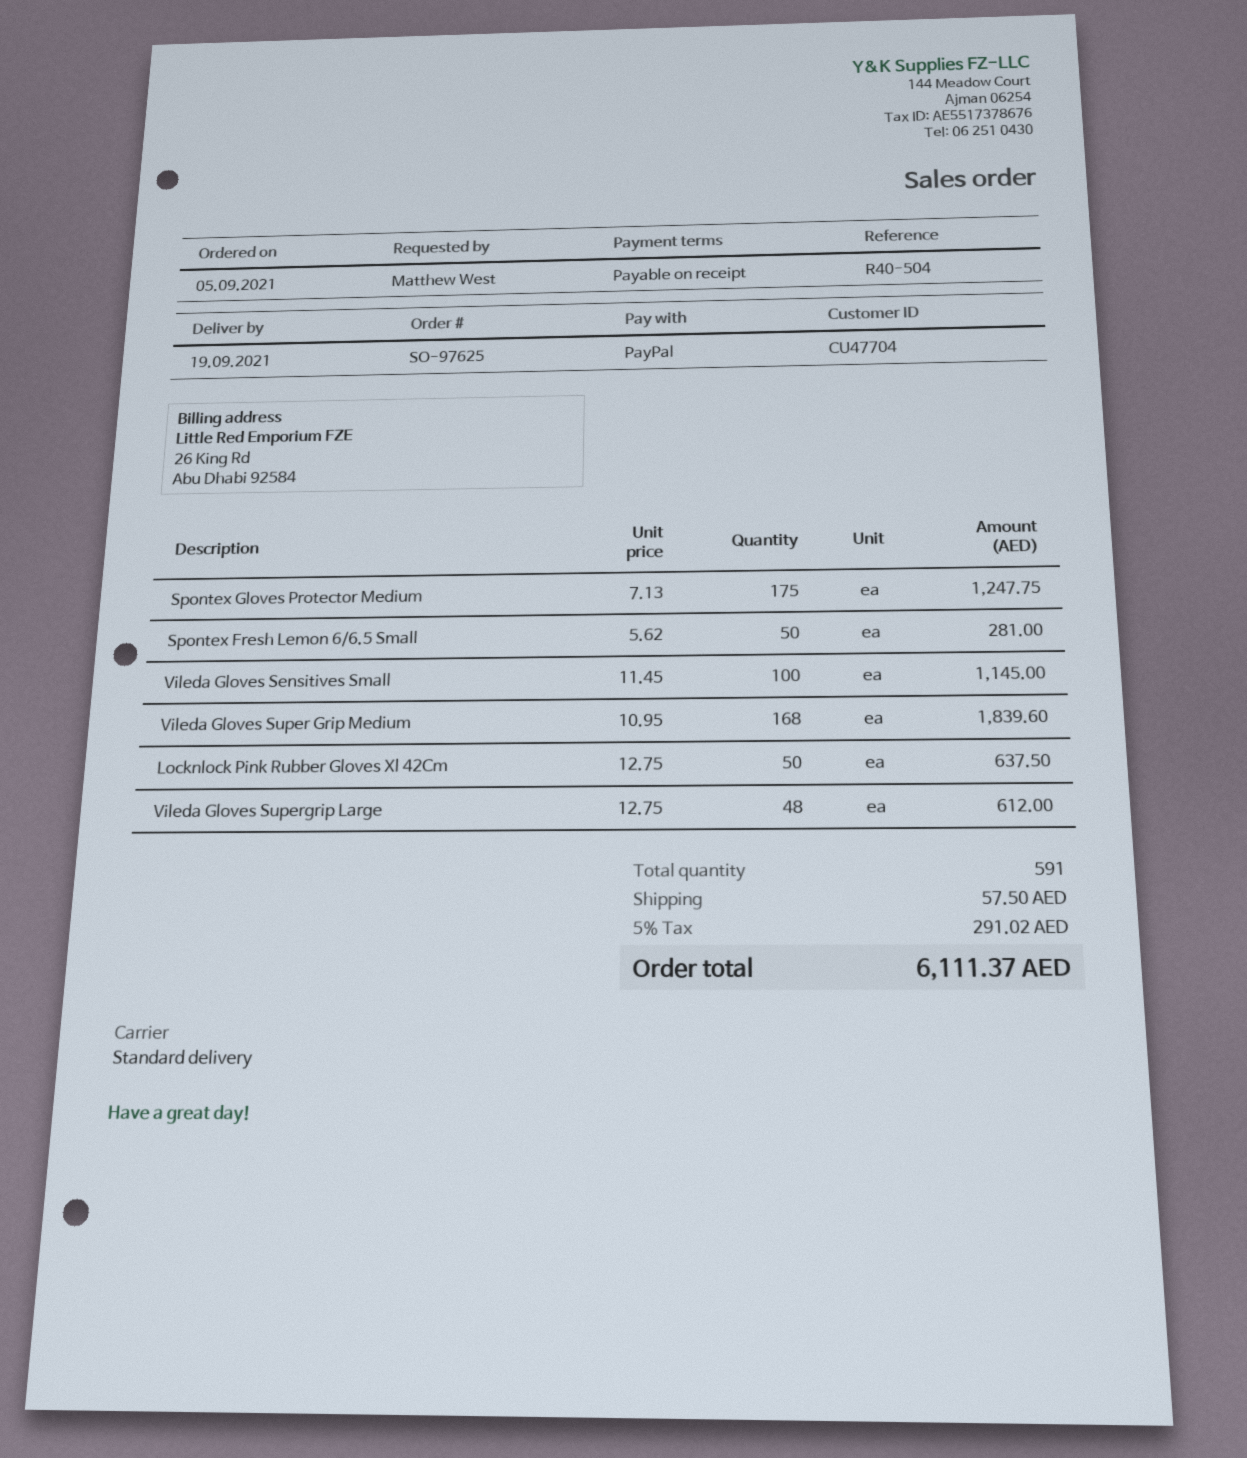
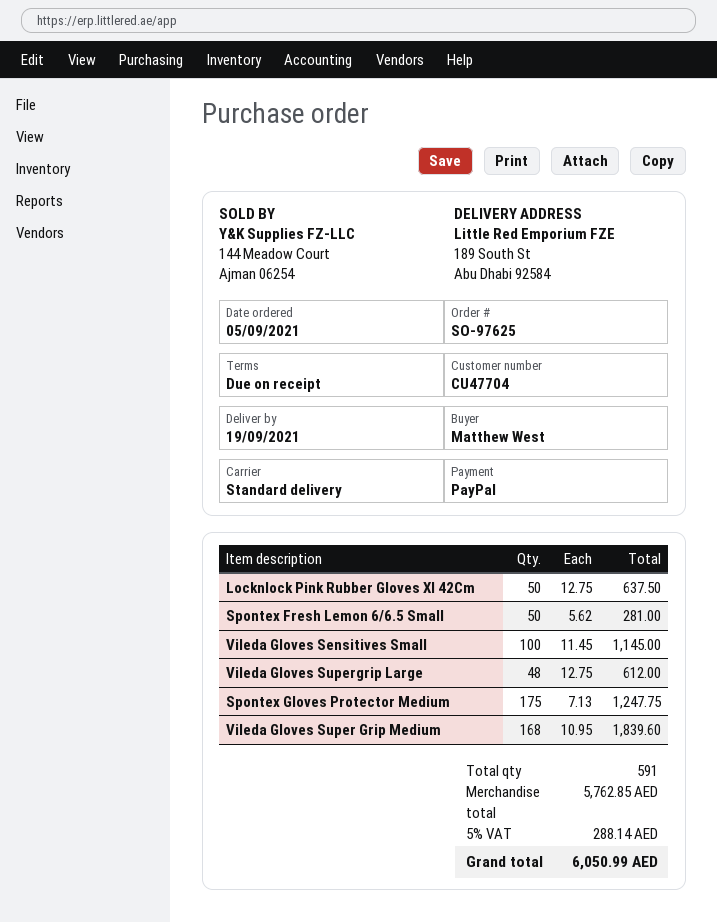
shipping: 57.50 -> none
tax: 5% = 291.02 -> 5% = 288.14
total: 6111.37 -> 6050.99

